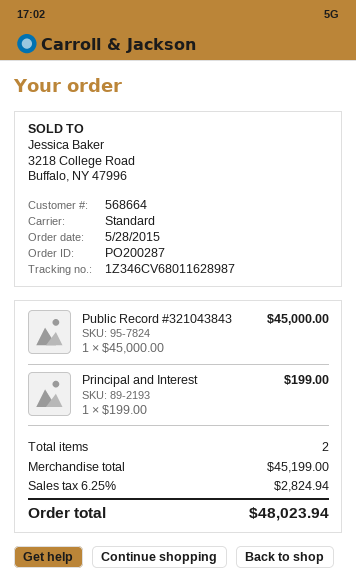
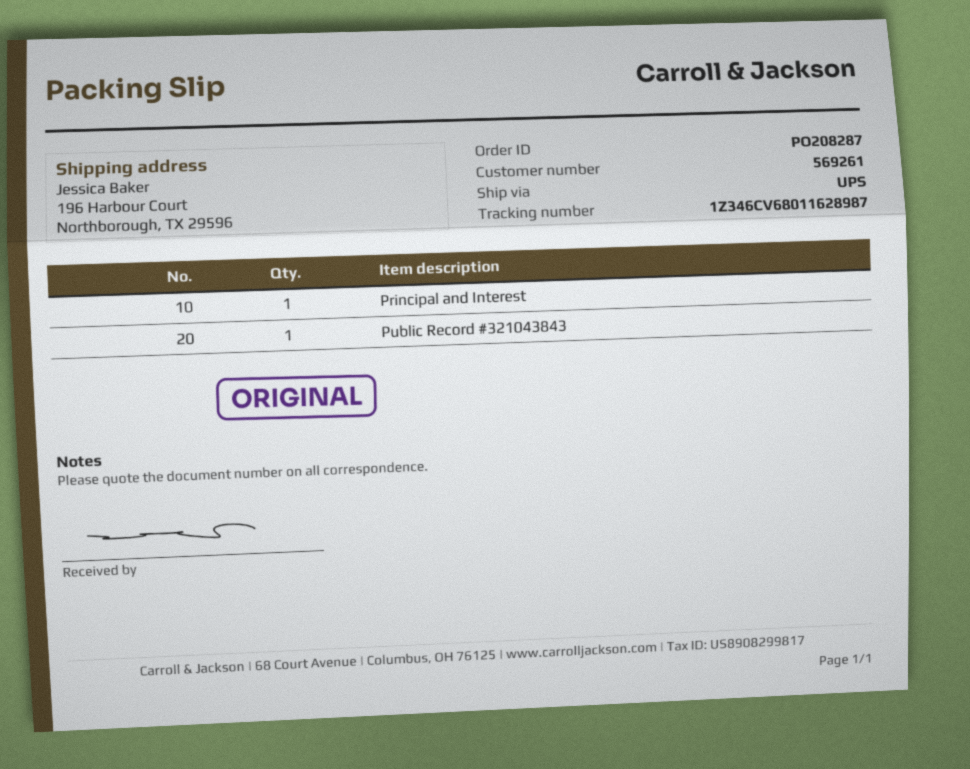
order number: PO200287 -> PO208287
customer number: 568664 -> 569261
shipping method: standard -> UPS

